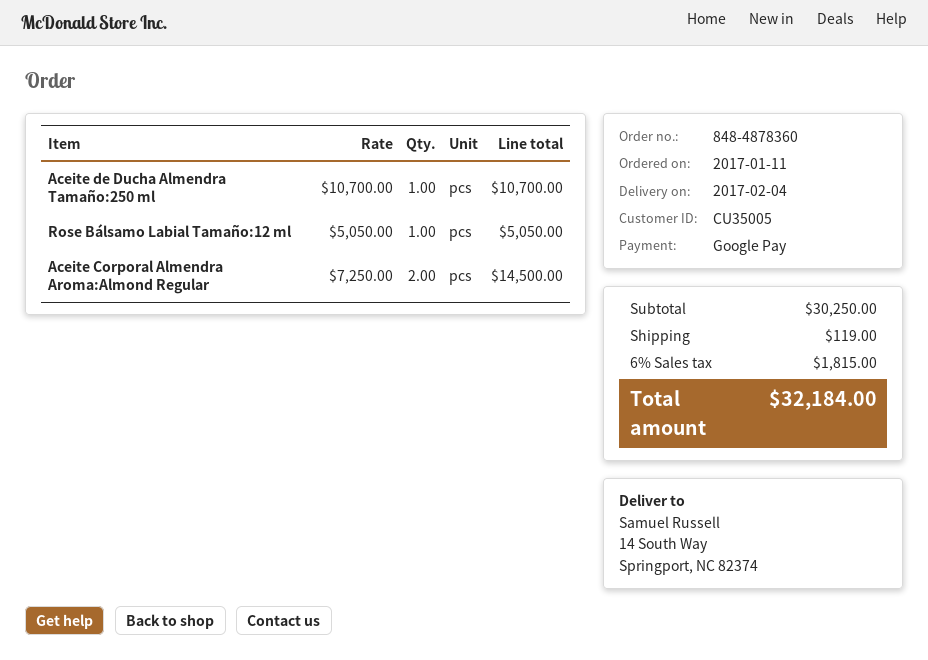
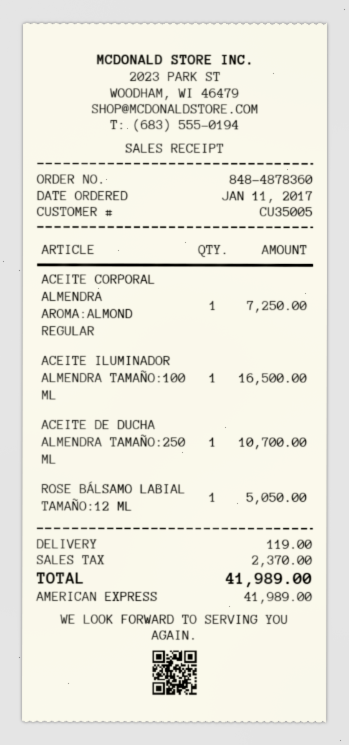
payment method: Google Pay -> American Express
Aceite Corporal Almendra Aroma:Almond Regular: 2 for 14500.00 -> 1 for 7250.00
ACEITE ILUMINADOR ALMENDRA TAMAÑO:100 ML: none -> 1 for 16500.00
tax: 1815.00 -> 2370.00
total: 32184.00 -> 41989.00

